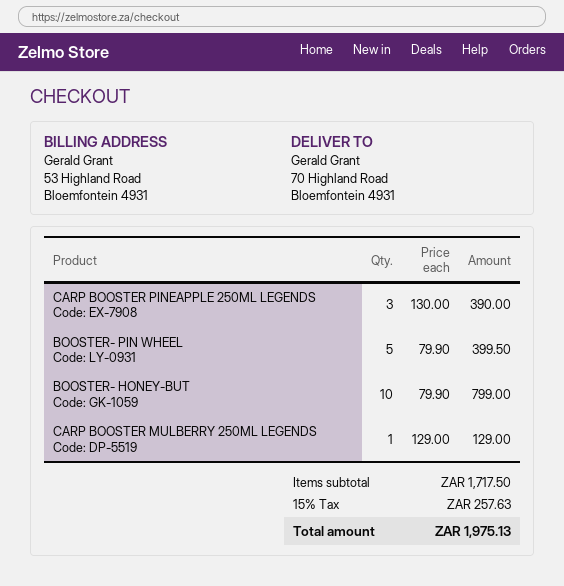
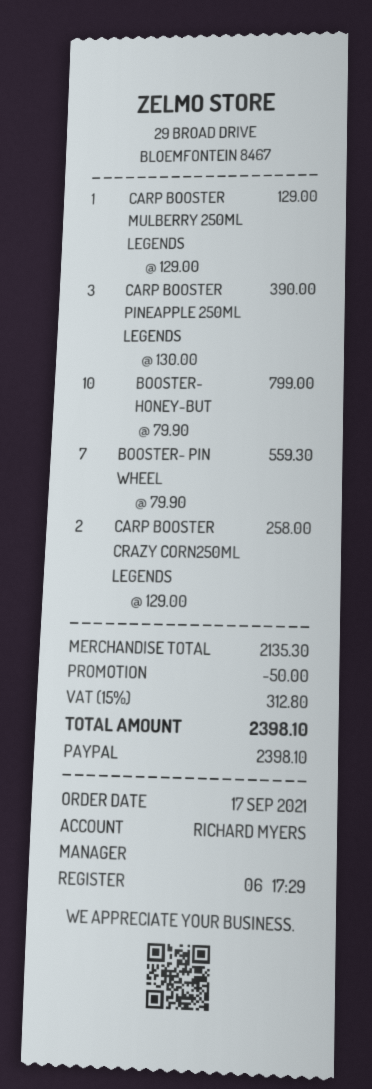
BOOSTER- PIN WHEEL: 5 x 79.90 = 399.50 -> 7 x 79.90 = 559.30
CARP BOOSTER CRAZY CORN250ML LEGENDS: none -> 2 x 129.00 = 258.00
subtotal: 1717.50 -> 2135.30
discount: none -> 50.00
tax: 15% = 257.63 -> 15% = 312.80
total: 1975.13 -> 2398.10

